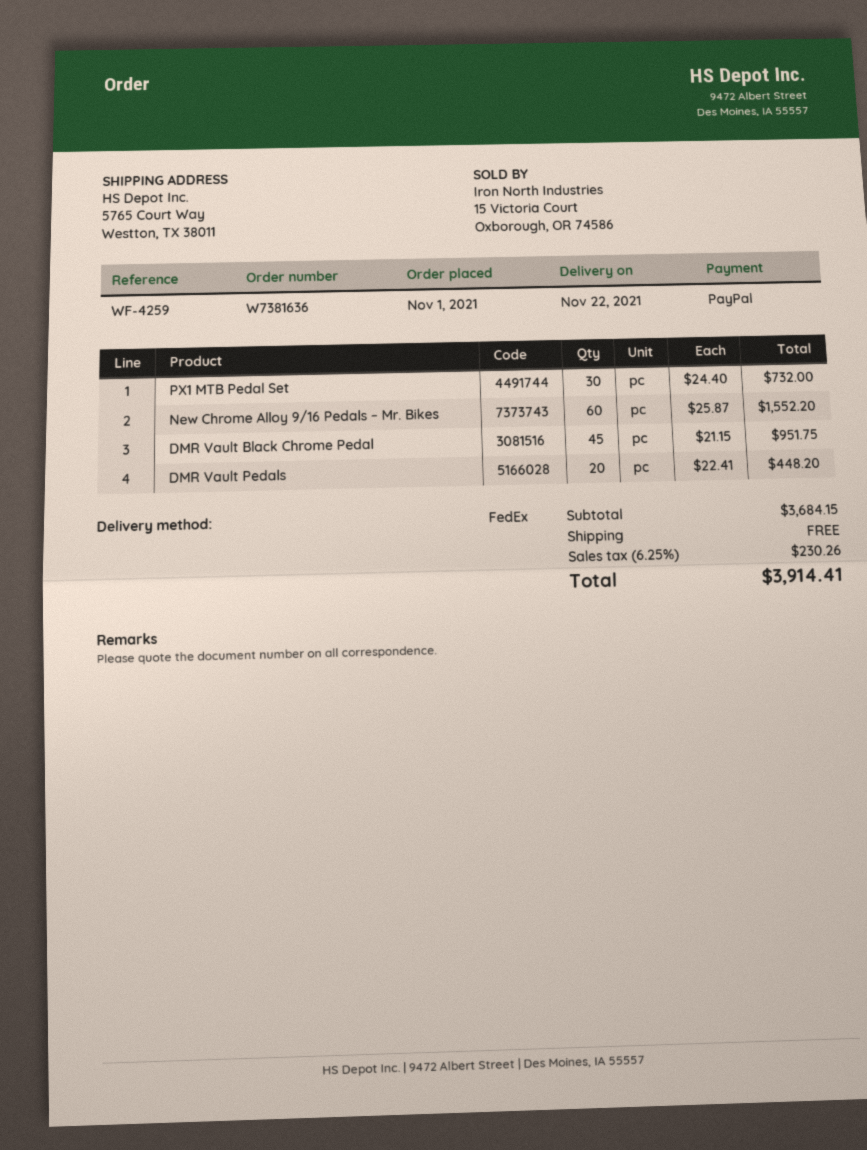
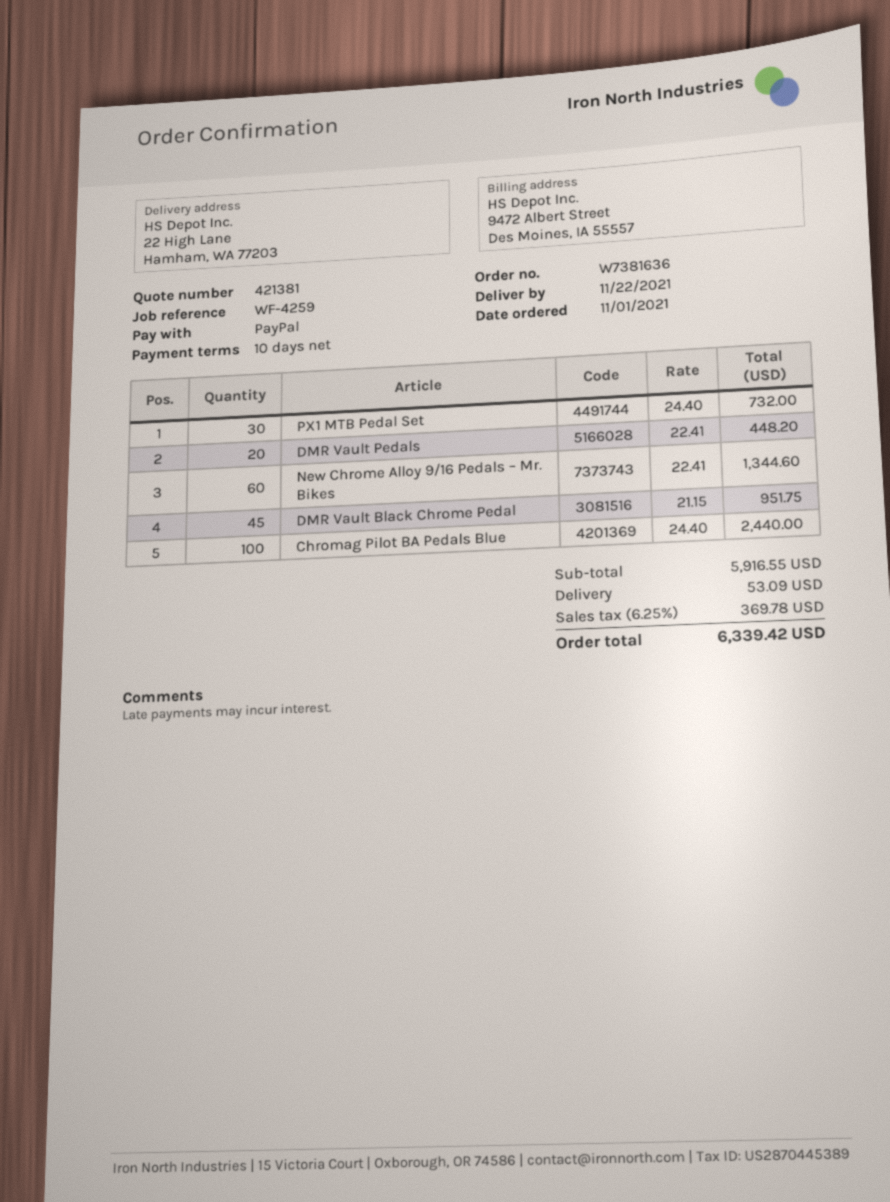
ship to: 5765 Court Way, Westton, TX 38011 -> 22 High Lane, Hamham, WA 77203
New Chrome Alloy 9/16 Pedals – Mr. Bikes: 60 x 25.87 = 1552.20 -> 60 x 22.41 = 1344.60
Chromag Pilot BA Pedals Blue: none -> 100 x 24.40 = 2440.00
subtotal: 3684.15 -> 5916.55
shipping: 0.00 -> 53.09
tax: 6.25% = 230.26 -> 6.25% = 369.78
total: 3914.41 -> 6339.42

